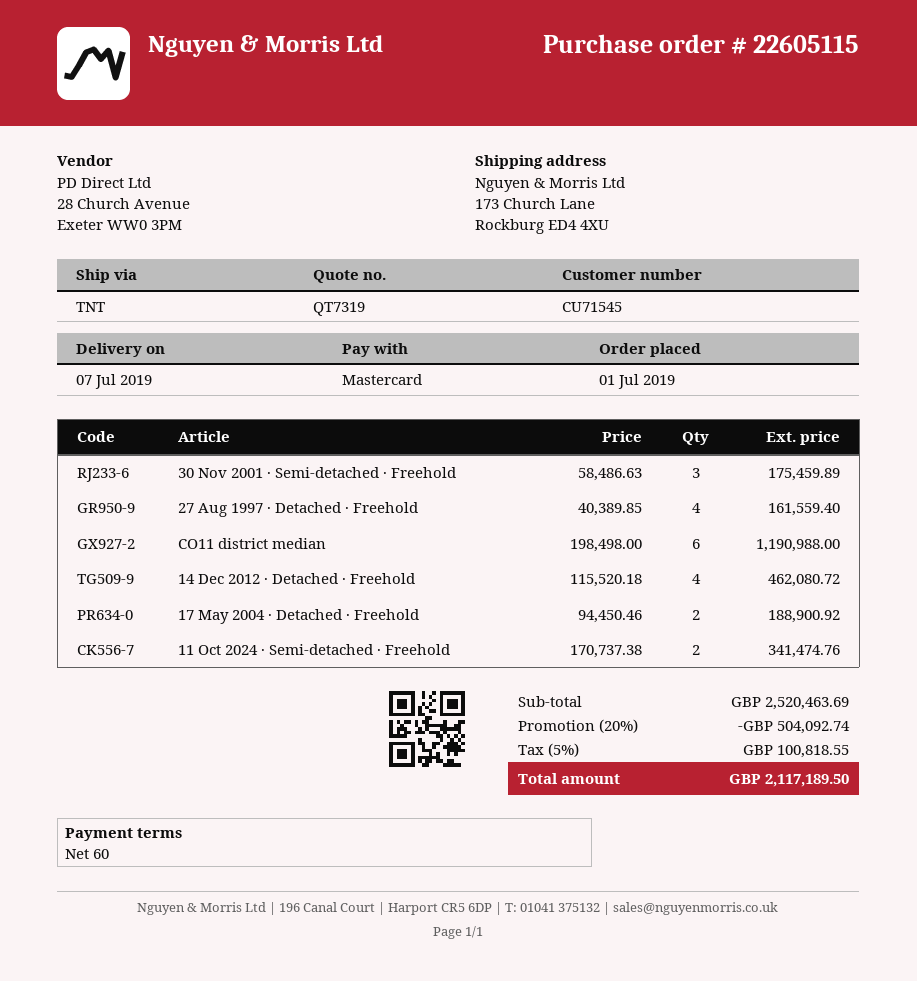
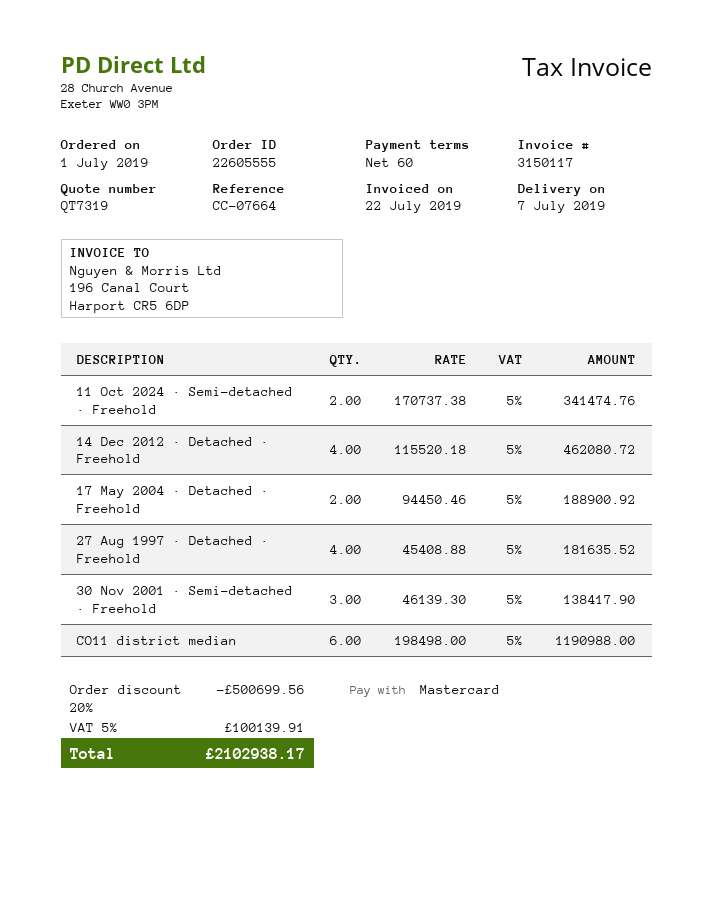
order number: 22605115 -> 22605555
30 Nov 2001 · Semi-detached · Freehold: 3 x 58486.63 = 175459.89 -> 3 x 46139.30 = 138417.90
27 Aug 1997 · Detached · Freehold: 4 x 40389.85 = 161559.40 -> 4 x 45408.88 = 181635.52
discount: 20% = 504092.74 -> 20% = 500699.56
tax: 5% = 100818.55 -> 5% = 100139.91
total: 2117189.50 -> 2102938.17

